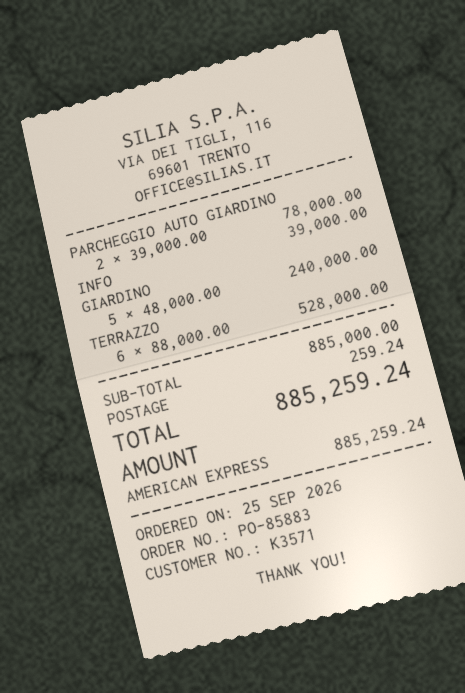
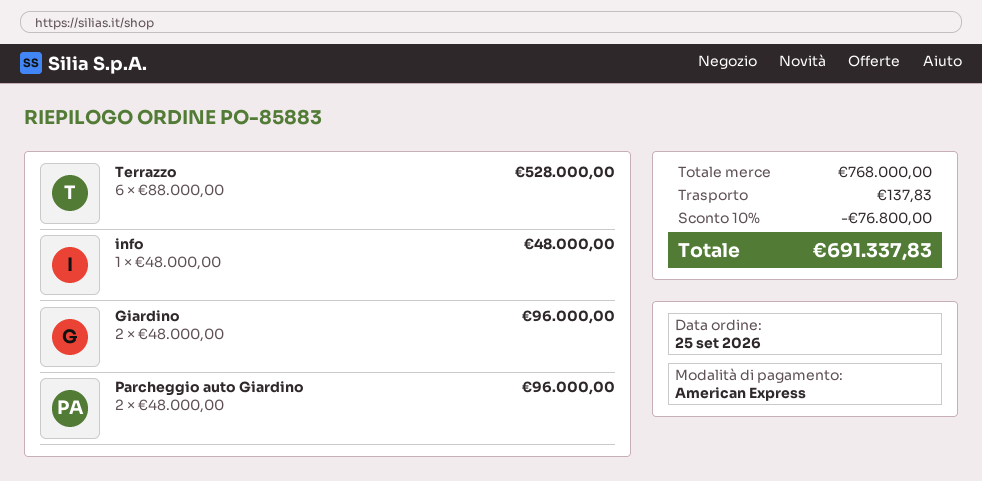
PARCHEGGIO AUTO GIARDINO: 2 x 39000.00 = 78000.00 -> 2 x 48000.00 = 96000.00
INFO: 1 x 39000.00 = 39000.00 -> 1 x 48000.00 = 48000.00
GIARDINO: 5 x 48000.00 = 240000.00 -> 2 x 48000.00 = 96000.00
subtotal: 885000.00 -> 768000.00
discount: none -> 10% = 76800.00
shipping: 259.24 -> 137.83
total: 885259.24 -> 691337.83

